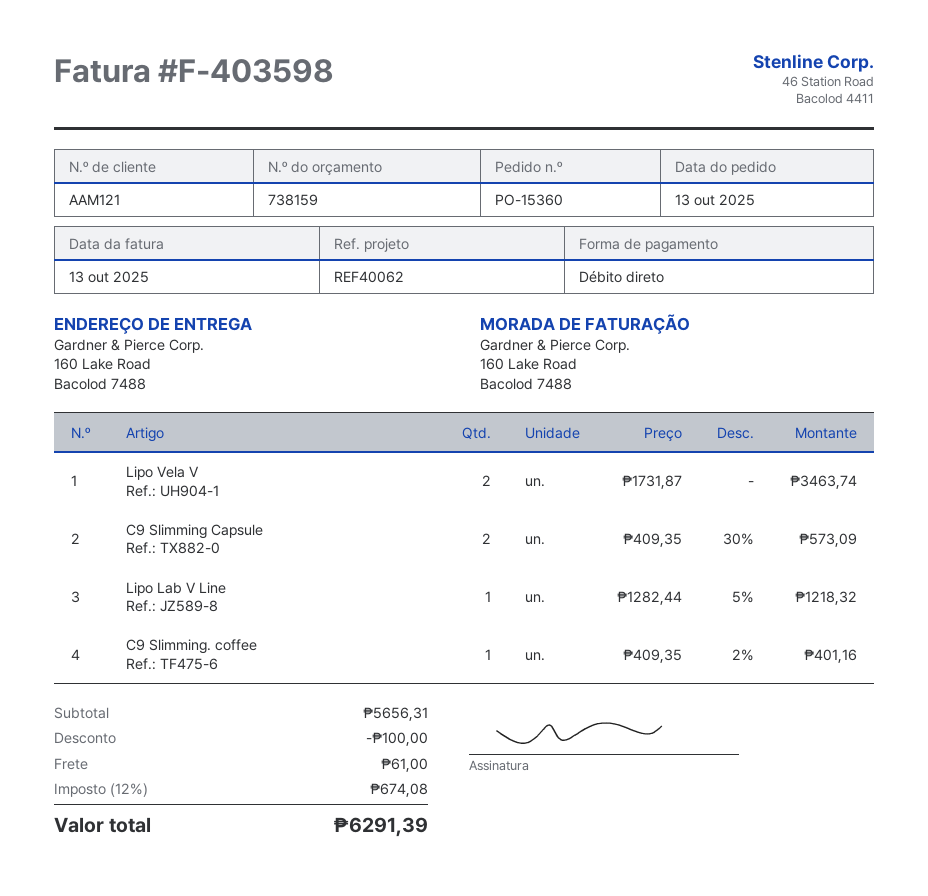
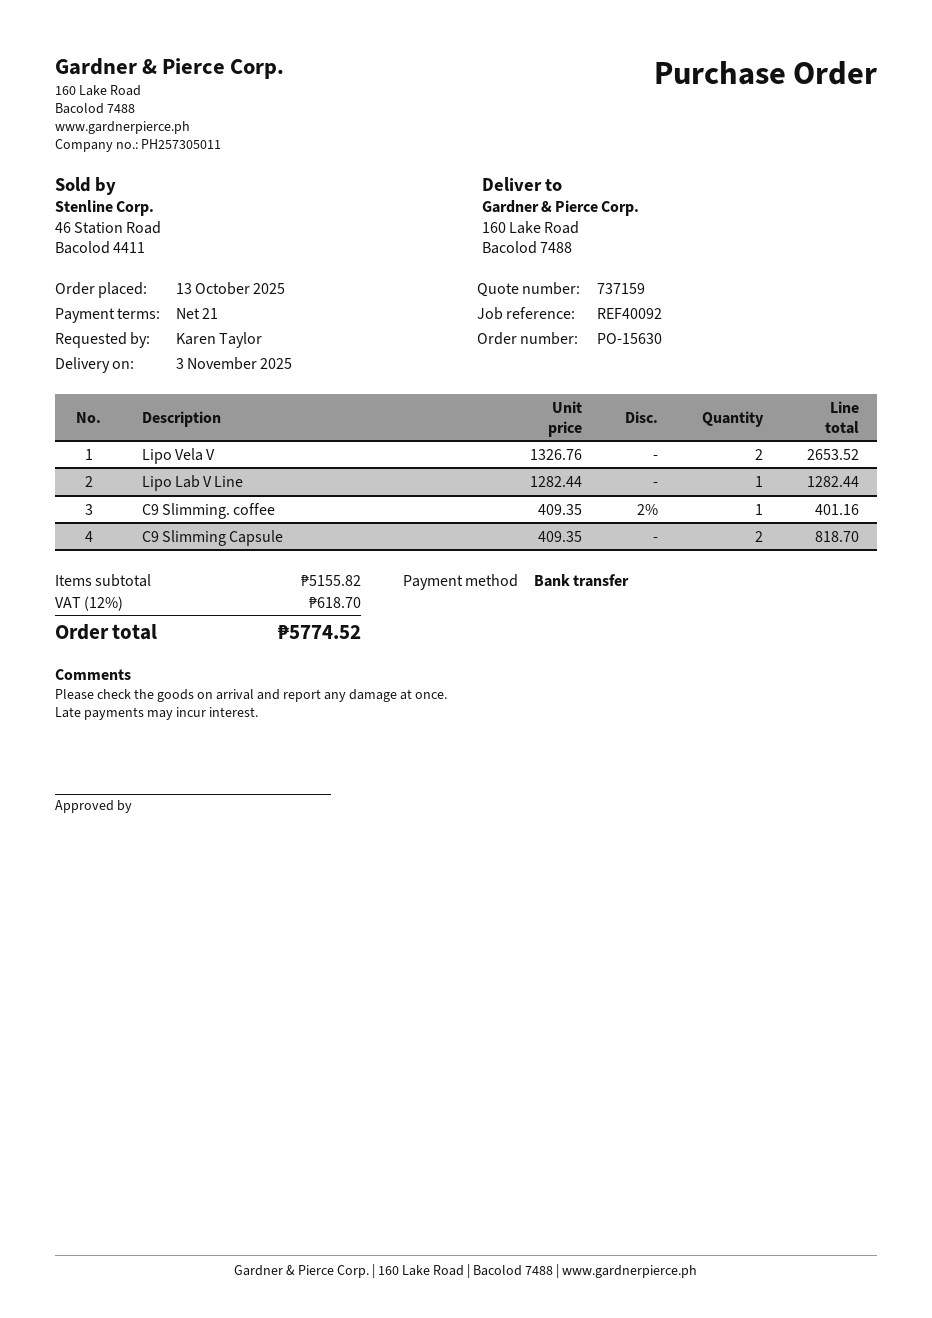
quote number: 738159 -> 737159
order number: PO-15360 -> PO-15630
reference: REF40062 -> REF40092
payment method: direct debit -> bank transfer
Lipo Vela V: 2 x 1731.87 = 3463.74 -> 2 x 1326.76 = 2653.52
C9 Slimming Capsule: 2 x 409.35 - 30% = 573.09 -> 2 x 409.35 = 818.70
Lipo Lab V Line: 1 x 1282.44 - 5% = 1218.32 -> 1 x 1282.44 = 1282.44
subtotal: 5656.31 -> 5155.82
discount: 100.00 -> none
shipping: 61.00 -> none
tax: 12% = 674.08 -> 12% = 618.70
total: 6291.39 -> 5774.52

